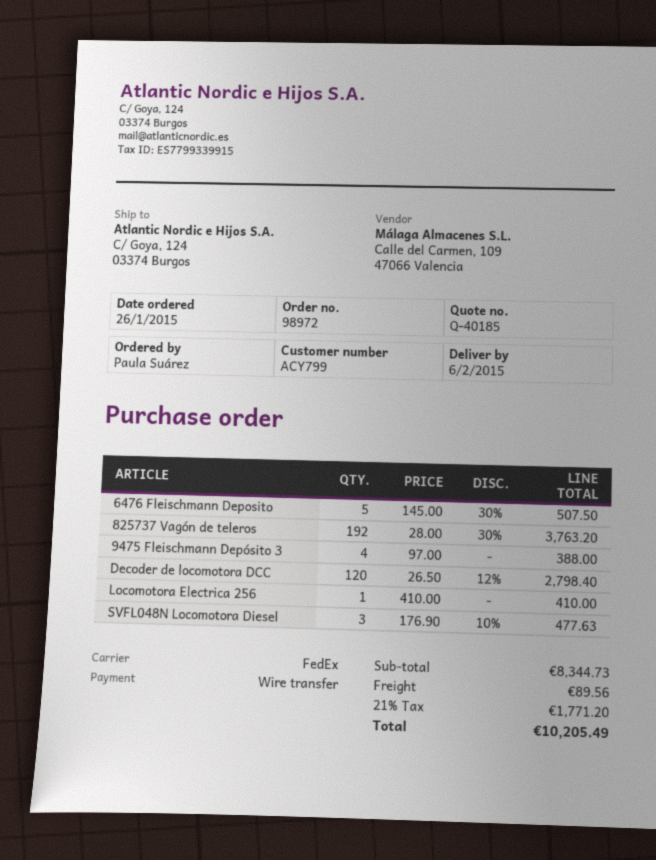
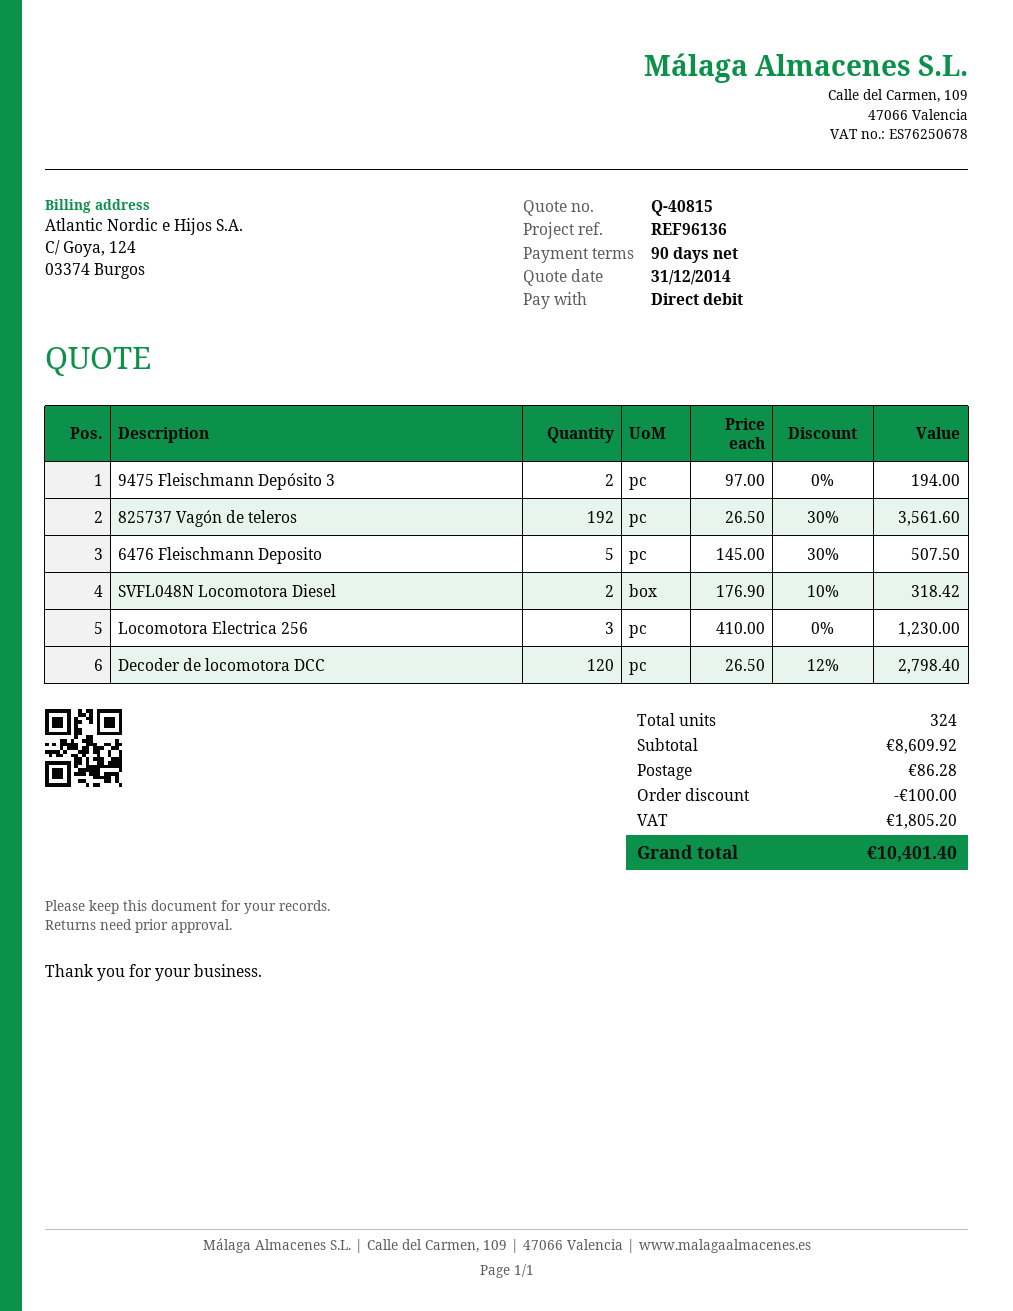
quote number: Q-40185 -> Q-40815
payment method: bank transfer -> direct debit
825737 Vagón de teleros: 192 x 28.00 - 30% = 3763.20 -> 192 x 26.50 - 30% = 3561.60
9475 Fleischmann Depósito 3: 4 x 97.00 = 388.00 -> 2 x 97.00 = 194.00
Locomotora Electrica 256: 1 x 410.00 = 410.00 -> 3 x 410.00 = 1230.00
SVFL048N Locomotora Diesel: 3 x 176.90 - 10% = 477.63 -> 2 x 176.90 - 10% = 318.42
subtotal: 8344.73 -> 8609.92
discount: none -> 100.00
shipping: 89.56 -> 86.28
tax: 1771.20 -> 1805.20
total: 10205.49 -> 10401.40

